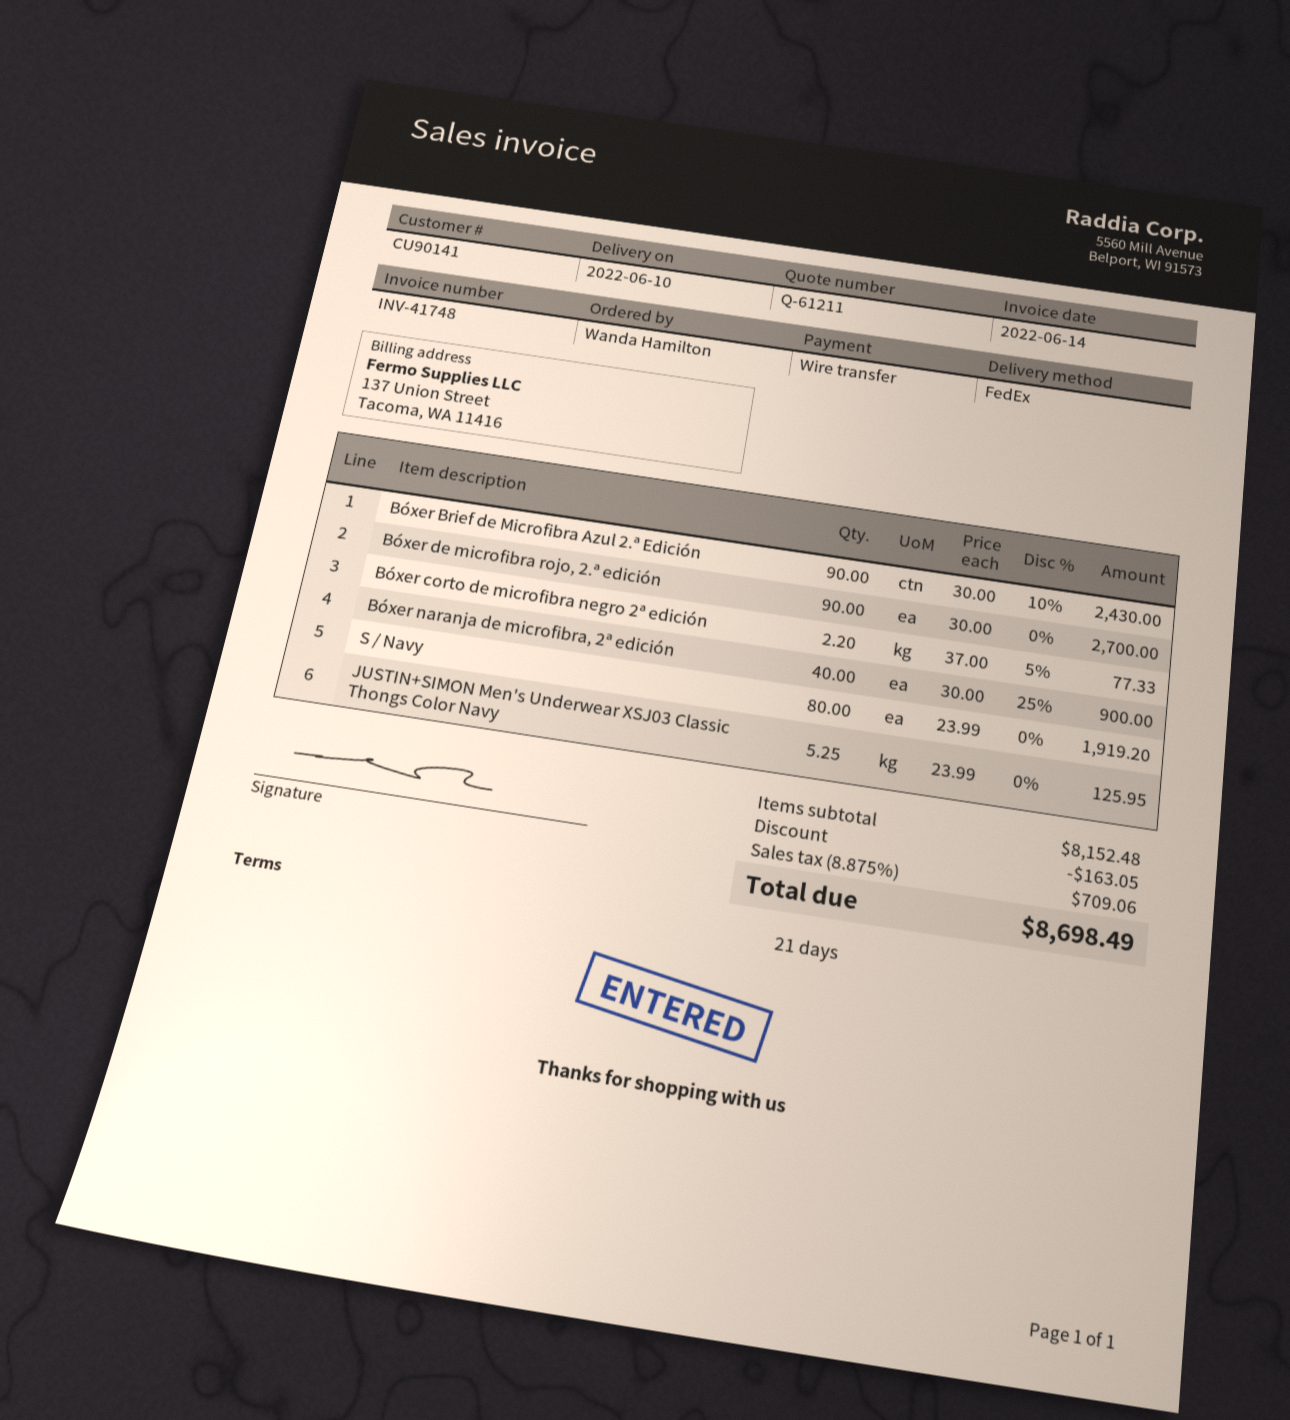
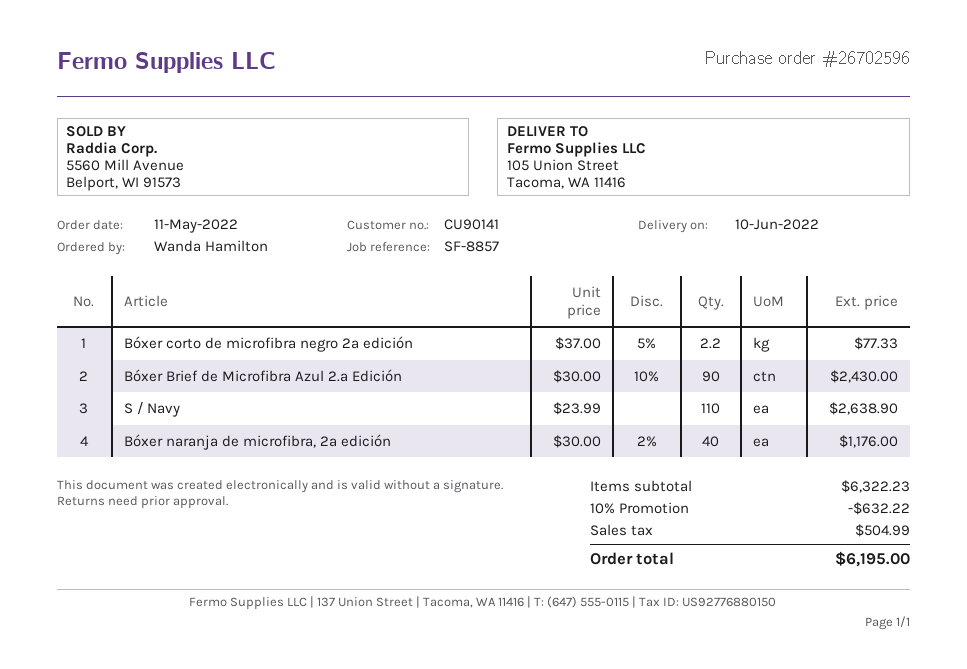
Bóxer de microfibra rojo, 2.ª edición: 90 x 30.00 = 2700.00 -> none
Bóxer naranja de microfibra, 2ª edición: 40 x 30.00 - 25% = 900.00 -> 40 x 30.00 - 2% = 1176.00
S / Navy: 80 x 23.99 = 1919.20 -> 110 x 23.99 = 2638.90
JUSTIN+SIMON Men's Underwear XSJ03 Classic Thongs Color Navy: 5.25 x 23.99 = 125.95 -> none
subtotal: 8152.48 -> 6322.23
discount: 163.05 -> 632.22
tax: 709.06 -> 504.99
total: 8698.49 -> 6195.00

